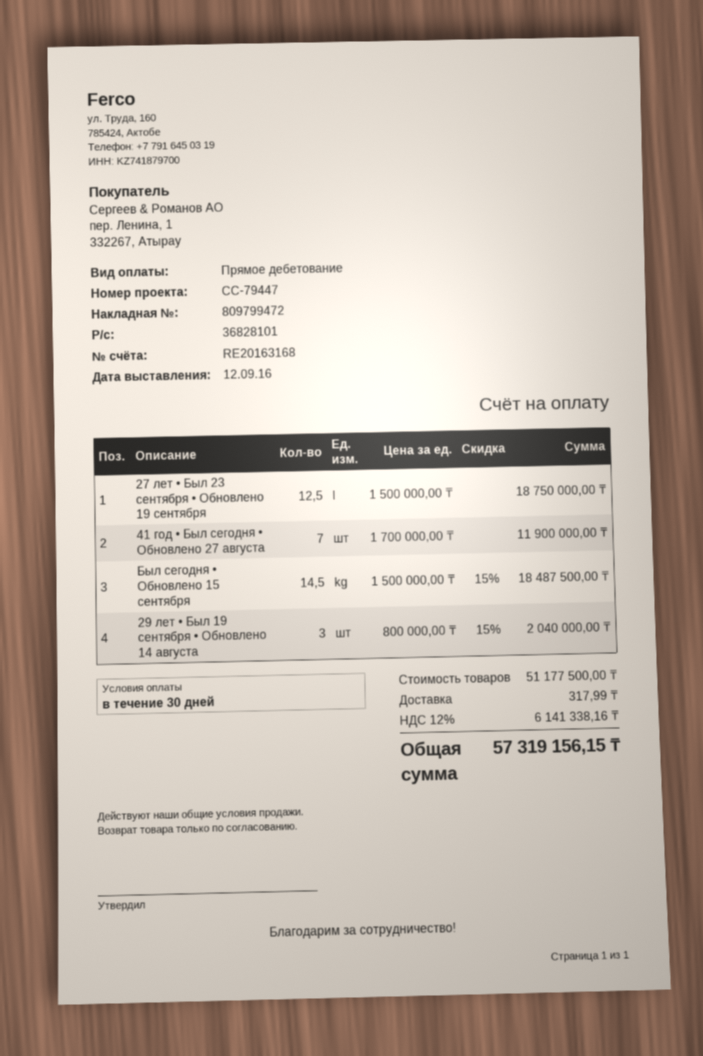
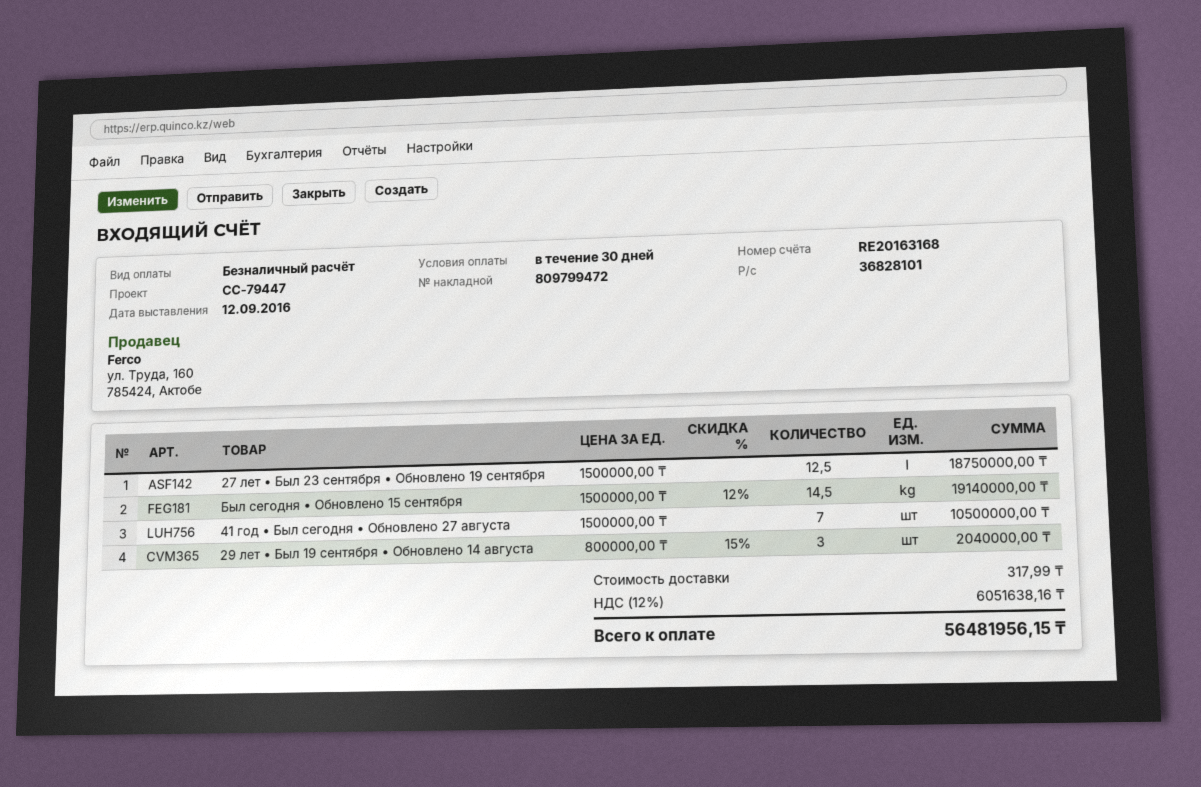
payment method: direct debit -> bank transfer
41 год • Был сегодня • Обновлено 27 августа: 7 x 1700000.00 = 11900000.00 -> 7 x 1500000.00 = 10500000.00
Был сегодня • Обновлено 15 сентября: 14.5 x 1500000.00 - 15% = 18487500.00 -> 14.5 x 1500000.00 - 12% = 19140000.00
tax: 12% = 6141338.16 -> 12% = 6051638.16
total: 57319156.15 -> 56481956.15

